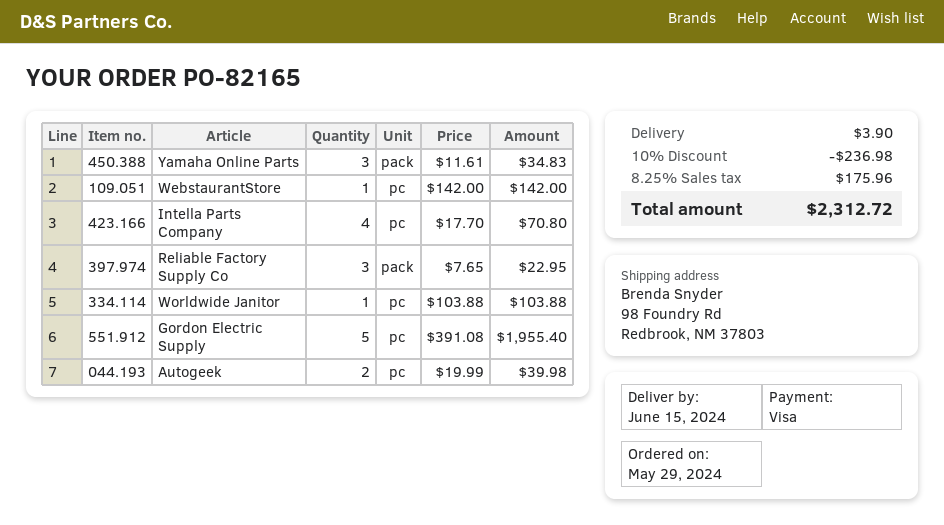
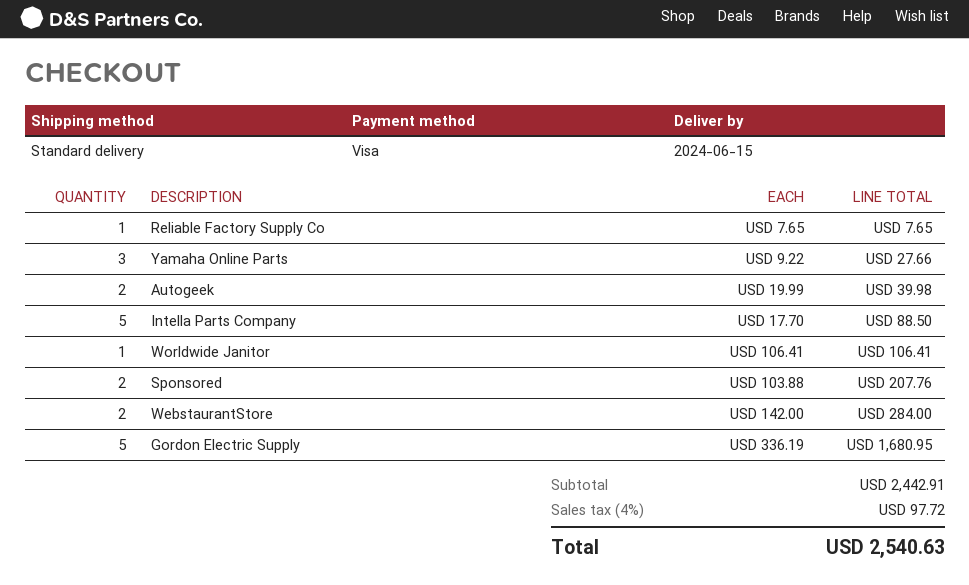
Yamaha Online Parts: 3 x 11.61 = 34.83 -> 3 x 9.22 = 27.66
WebstaurantStore: 1 x 142.00 = 142.00 -> 2 x 142.00 = 284.00
Intella Parts Company: 4 x 17.70 = 70.80 -> 5 x 17.70 = 88.50
Reliable Factory Supply Co: 3 x 7.65 = 22.95 -> 1 x 7.65 = 7.65
Worldwide Janitor: 1 x 103.88 = 103.88 -> 1 x 106.41 = 106.41
Gordon Electric Supply: 5 x 391.08 = 1955.40 -> 5 x 336.19 = 1680.95
Sponsored: none -> 2 x 103.88 = 207.76
discount: 10% = 236.98 -> none
shipping: 3.90 -> none
tax: 8.25% = 175.96 -> 4% = 97.72
total: 2312.72 -> 2540.63

